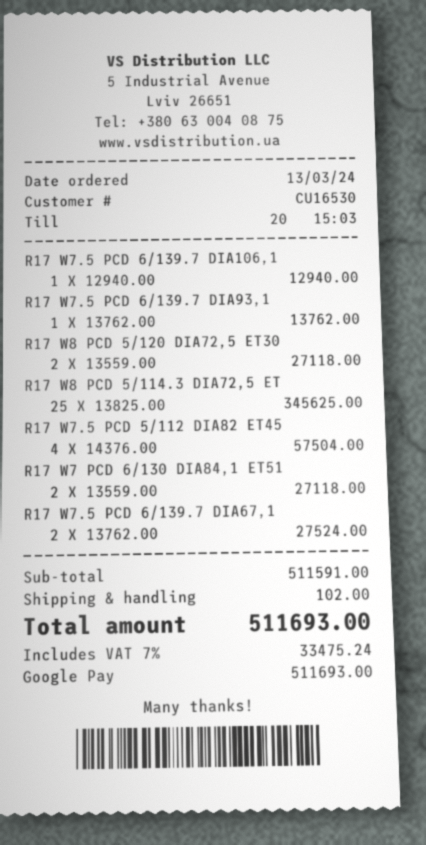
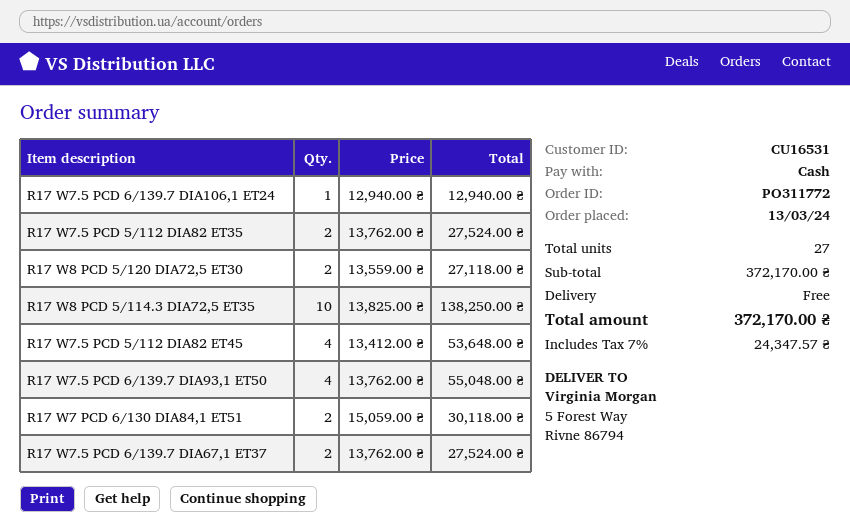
customer number: CU16530 -> CU16531
payment method: Google Pay -> cash
R17 W7.5 PCD 6/139.7 DIA93,1: 1 x 13762.00 = 13762.00 -> 4 x 13762.00 = 55048.00
R17 W8 PCD 5/114.3 DIA72,5 ET: 25 x 13825.00 = 345625.00 -> 10 x 13825.00 = 138250.00
R17 W7.5 PCD 5/112 DIA82 ET45: 4 x 14376.00 = 57504.00 -> 4 x 13412.00 = 53648.00
R17 W7 PCD 6/130 DIA84,1 ET51: 2 x 13559.00 = 27118.00 -> 2 x 15059.00 = 30118.00
R17 W7.5 PCD 5/112 DIA82 ET35: none -> 2 x 13762.00 = 27524.00
subtotal: 511591.00 -> 372170.00
shipping: 102.00 -> 0.00
tax: 7% = 33475.24 -> 7% = 24347.57
total: 511693.00 -> 372170.00

